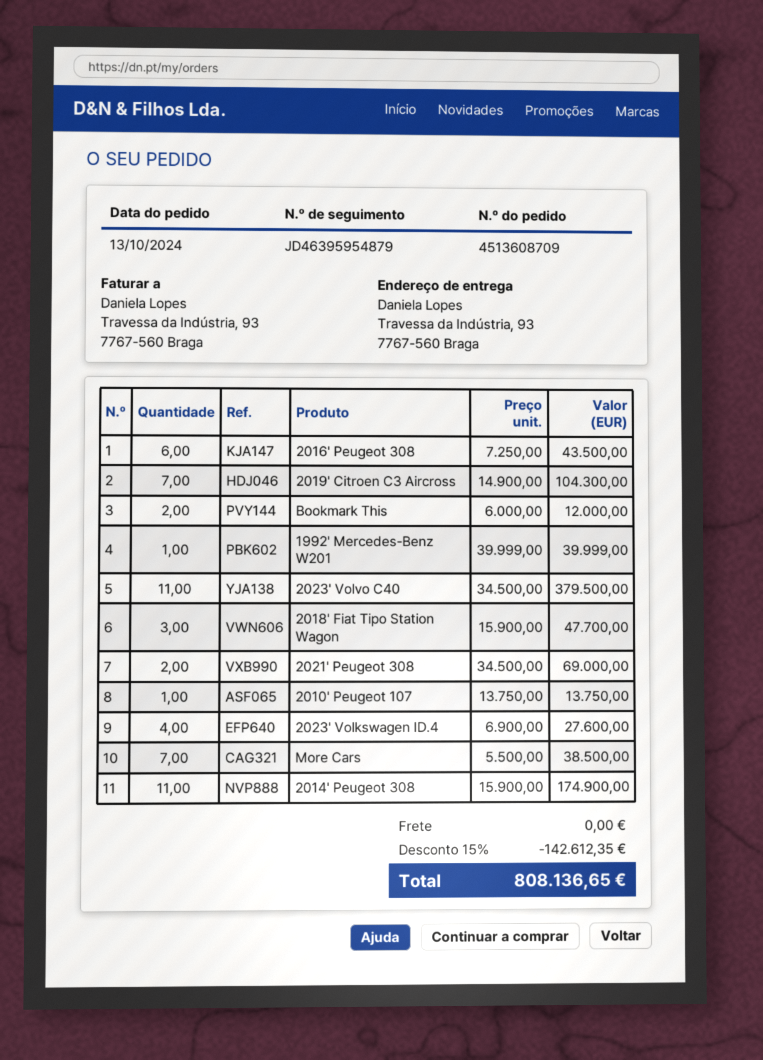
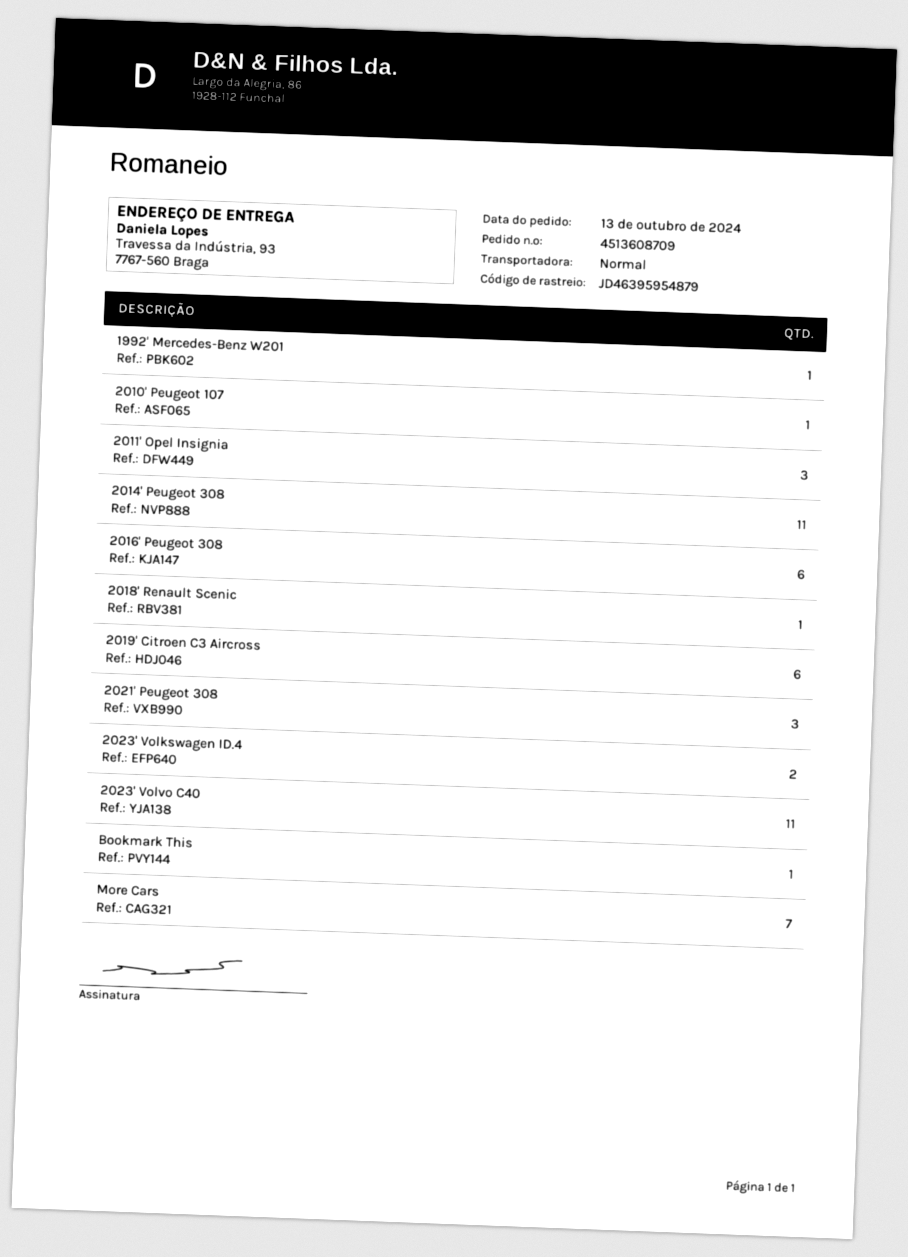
2019' Citroen C3 Aircross: 7 -> 6
Bookmark This: 2 -> 1
2018' Fiat Tipo Station Wagon: 3 -> none
2021' Peugeot 308: 2 -> 3
2023' Volkswagen ID.4: 4 -> 2
2011' Opel Insignia: none -> 3
2018' Renault Scenic: none -> 1

